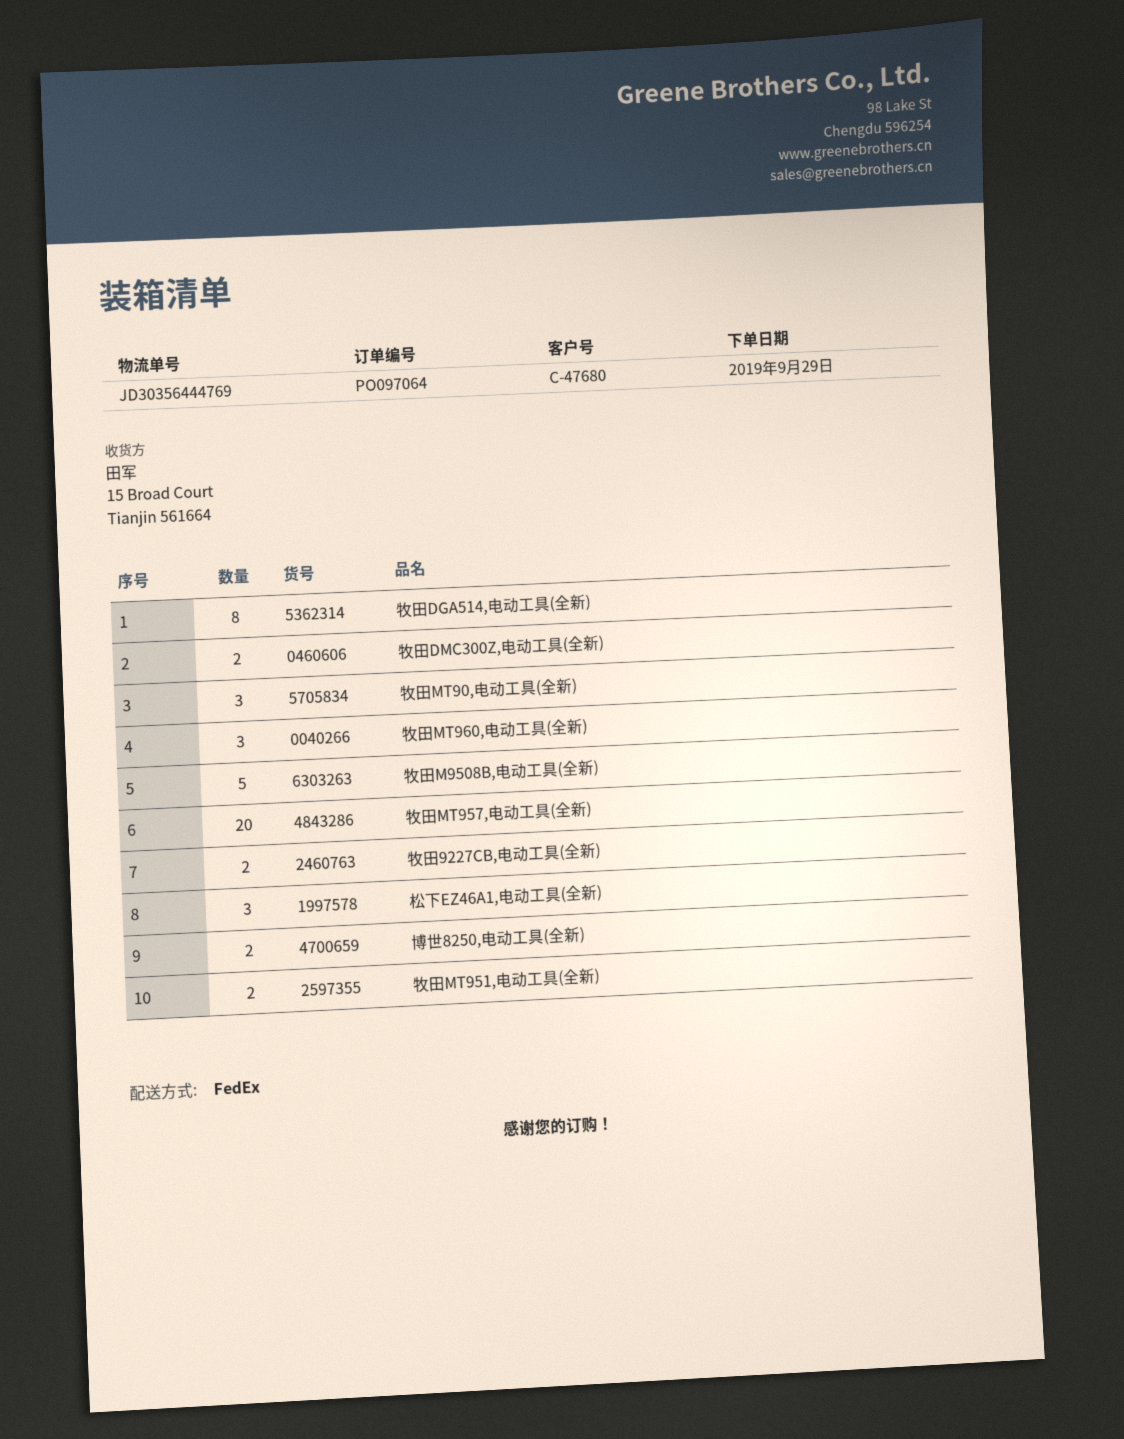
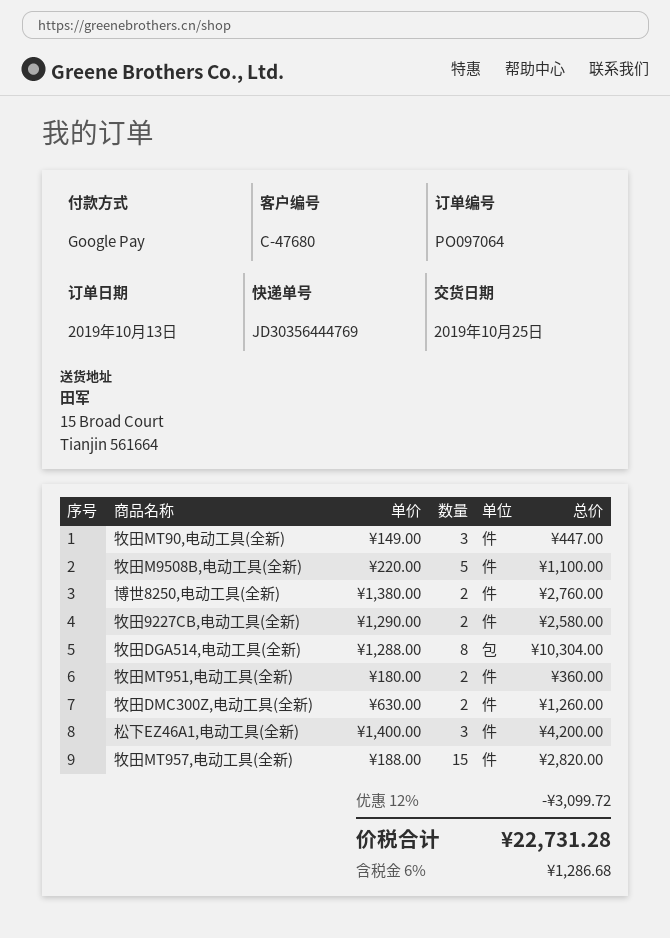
order date: 2019-09-29 -> 2019-10-13
牧田MT960,电动工具(全新): 3 -> none
牧田MT957,电动工具(全新): 20 -> 15

